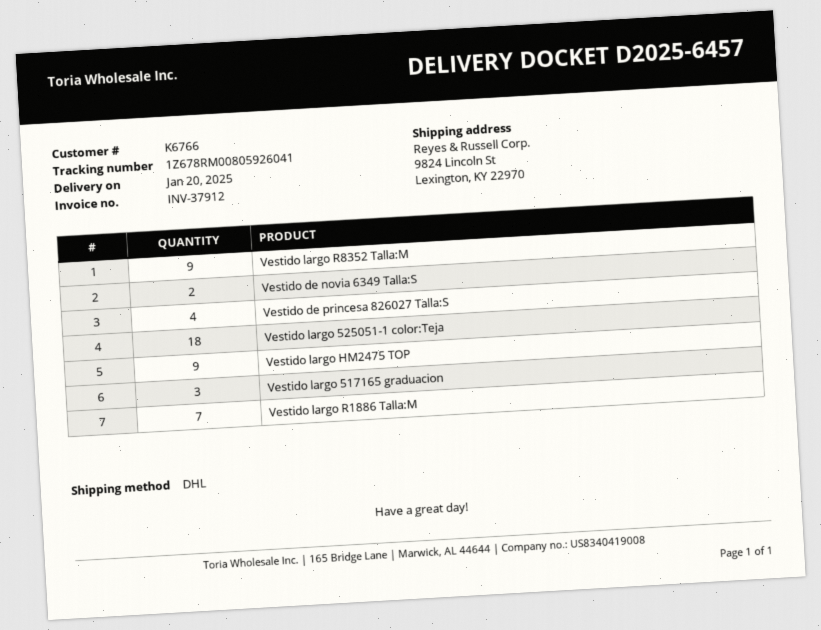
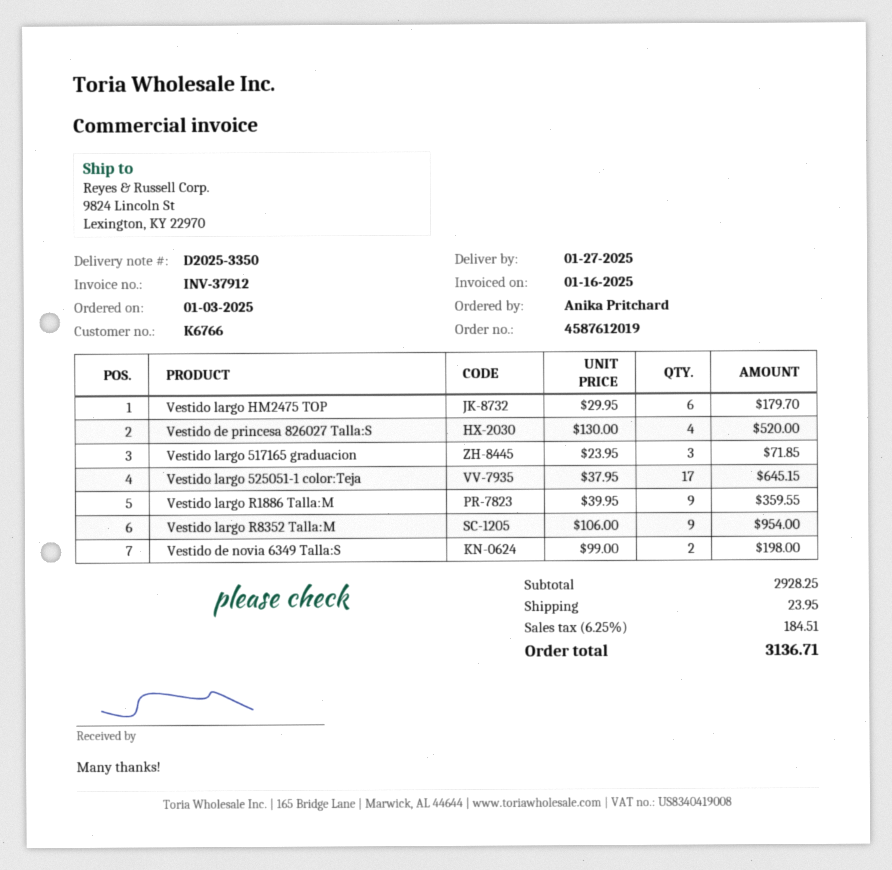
delivery note number: D2025-6457 -> D2025-3350
delivery date: 2025-01-20 -> 2025-01-27
Vestido largo 525051-1 color:Teja: 18 -> 17
Vestido largo HM2475 TOP: 9 -> 6
Vestido largo R1886 Talla:M: 7 -> 9

